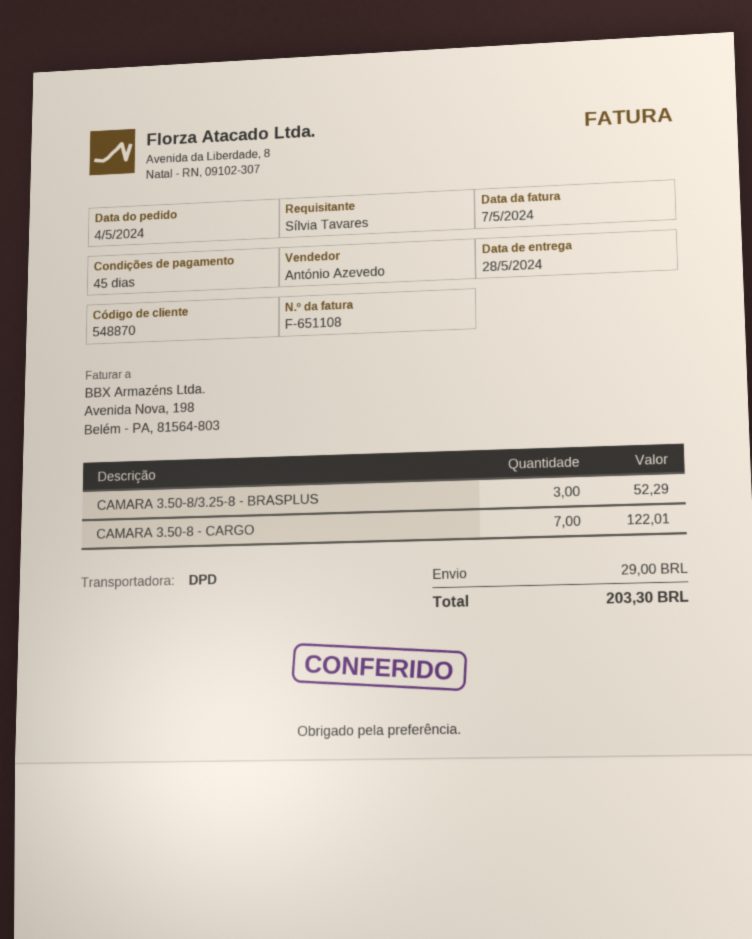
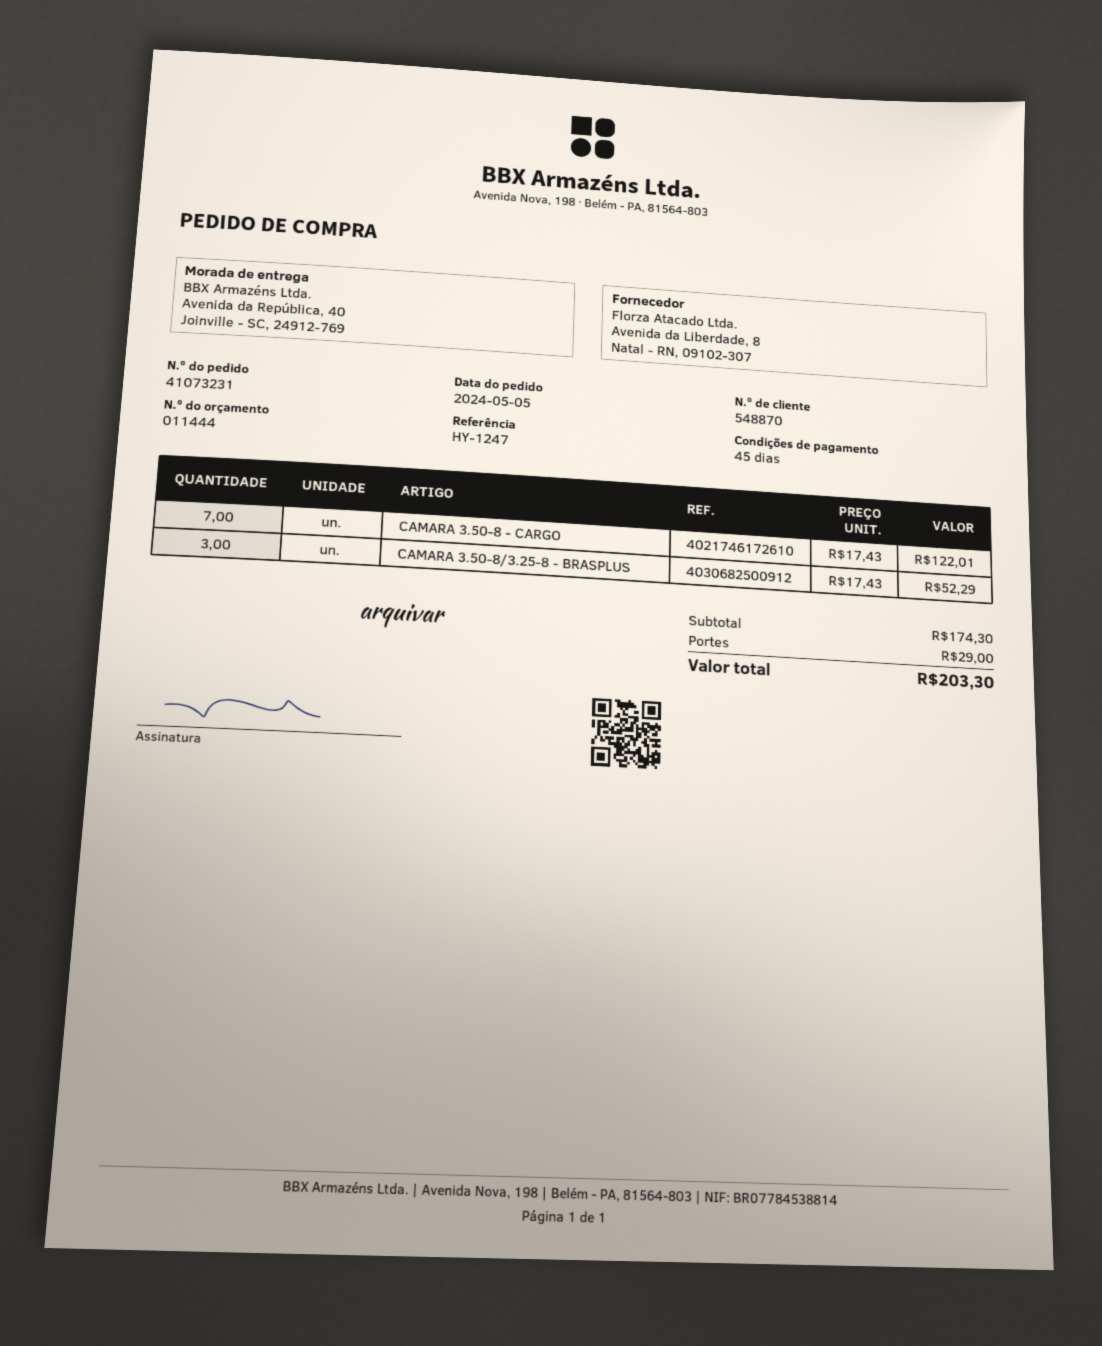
order date: 2024-05-04 -> 2024-05-05

